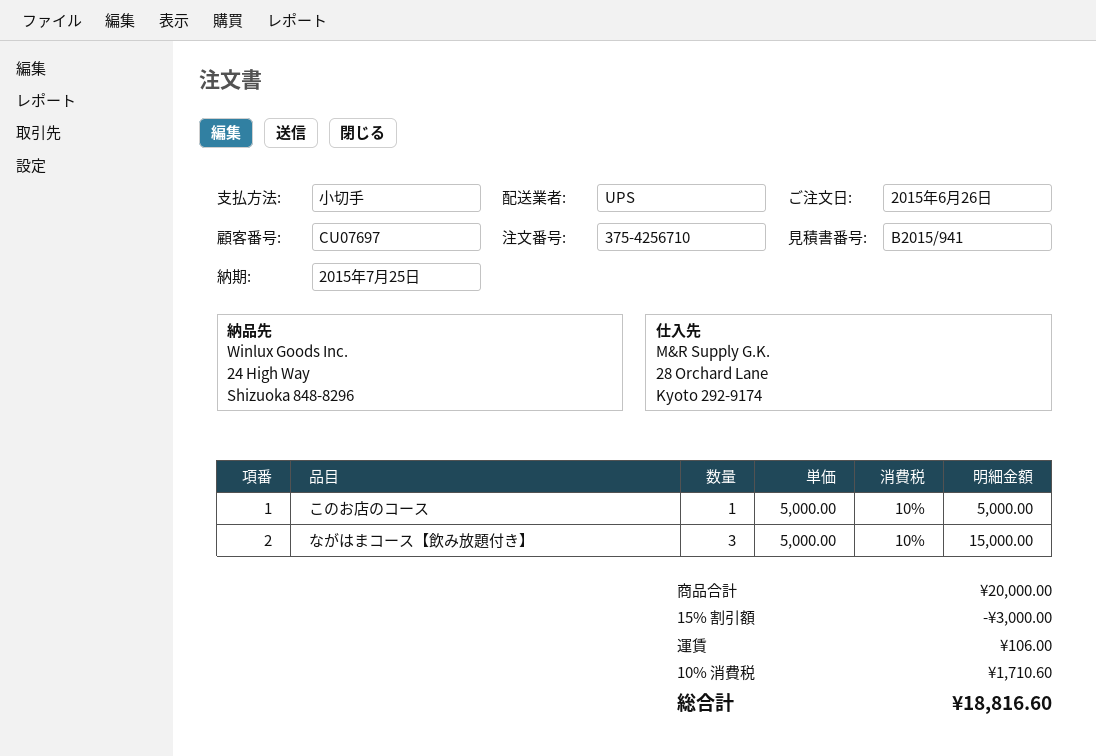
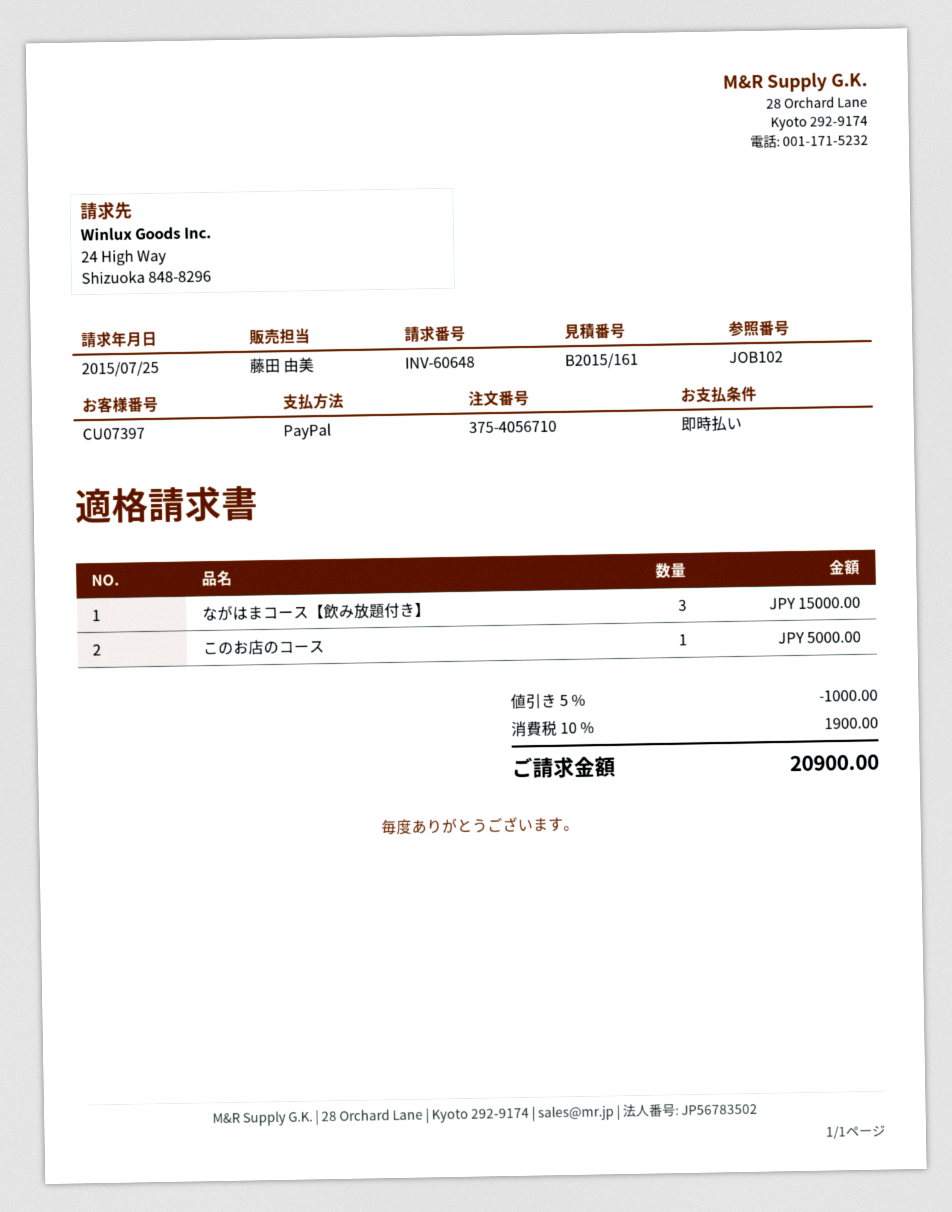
quote number: B2015/941 -> B2015/161
order number: 375-4256710 -> 375-4056710
customer number: CU07697 -> CU07397
payment method: cheque -> PayPal
discount: 15% = 3000.00 -> 5% = 1000.00
shipping: 106.00 -> none
tax: 10% = 1710.60 -> 10% = 1900.00
total: 18816.60 -> 20900.00

